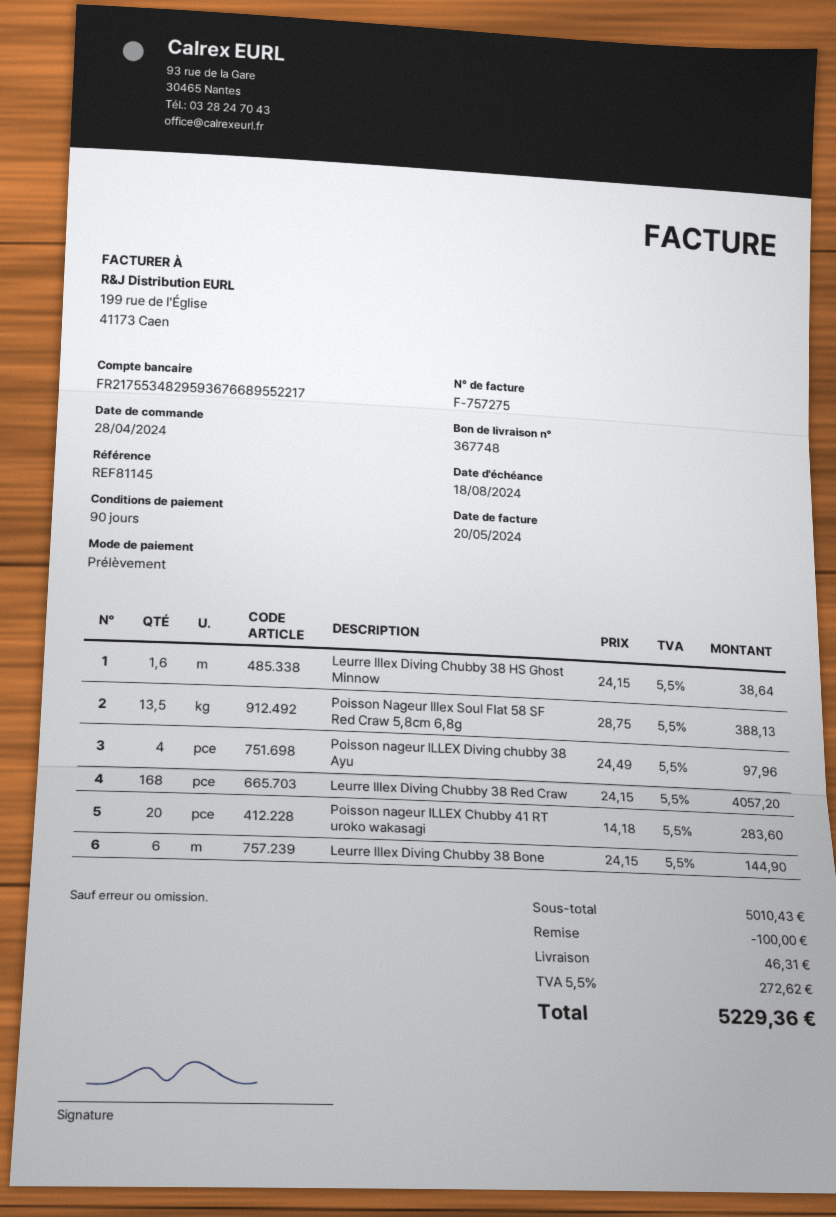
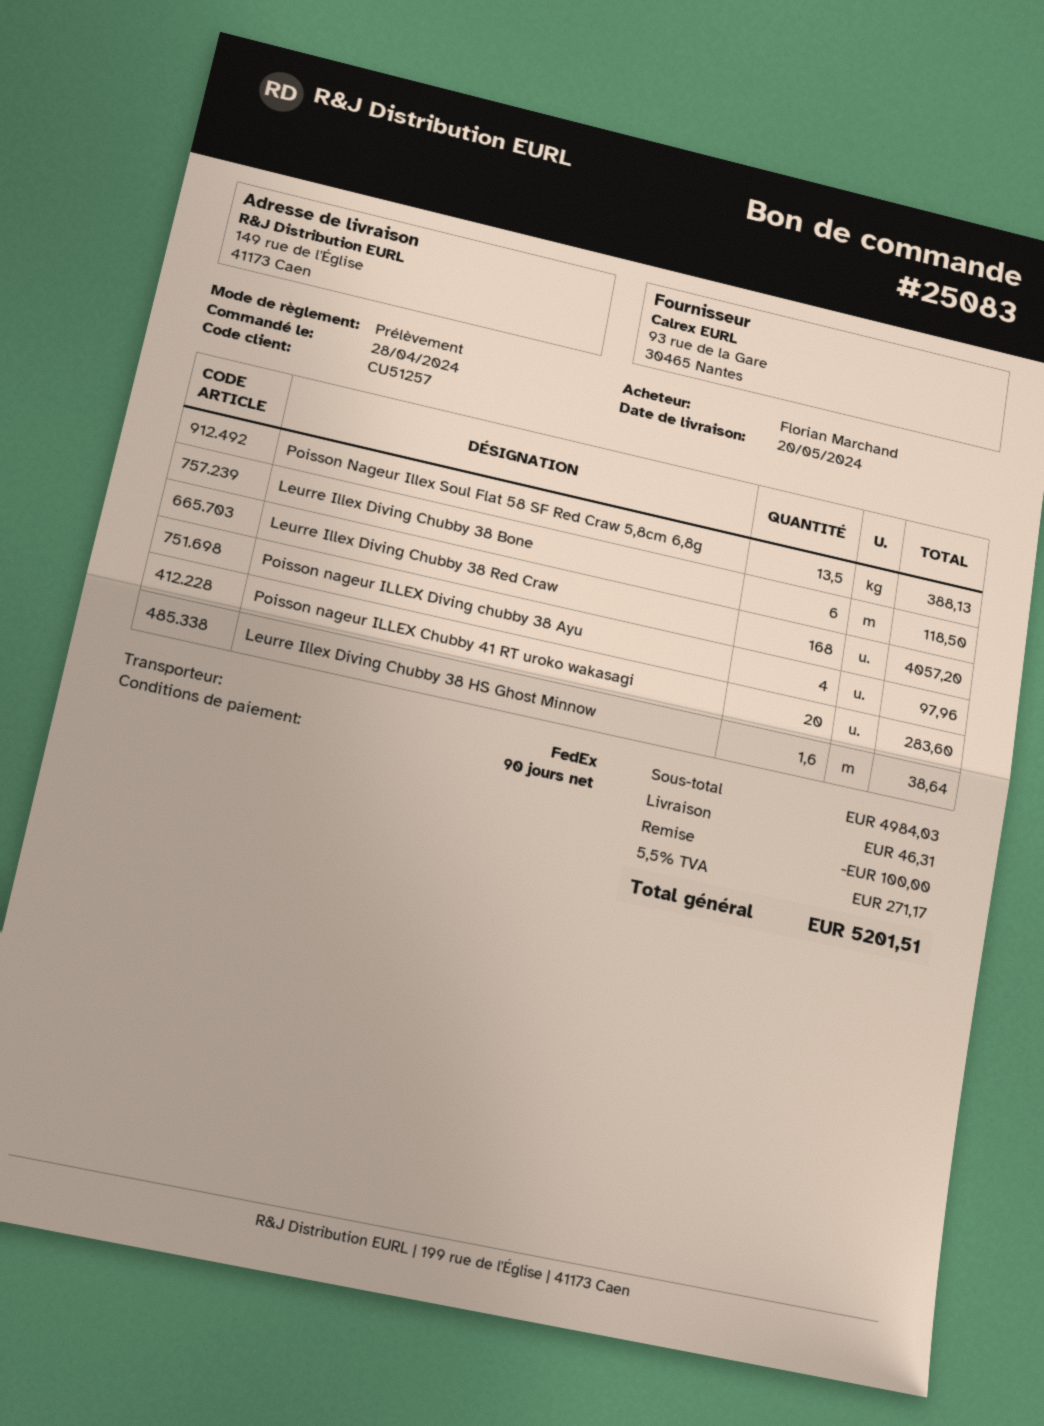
Leurre Illex Diving Chubby 38 Bone: 6 for 144.90 -> 6 for 118.50
subtotal: 5010.43 -> 4984.03
tax: 5.5% = 272.62 -> 5.5% = 271.17
total: 5229.36 -> 5201.51

